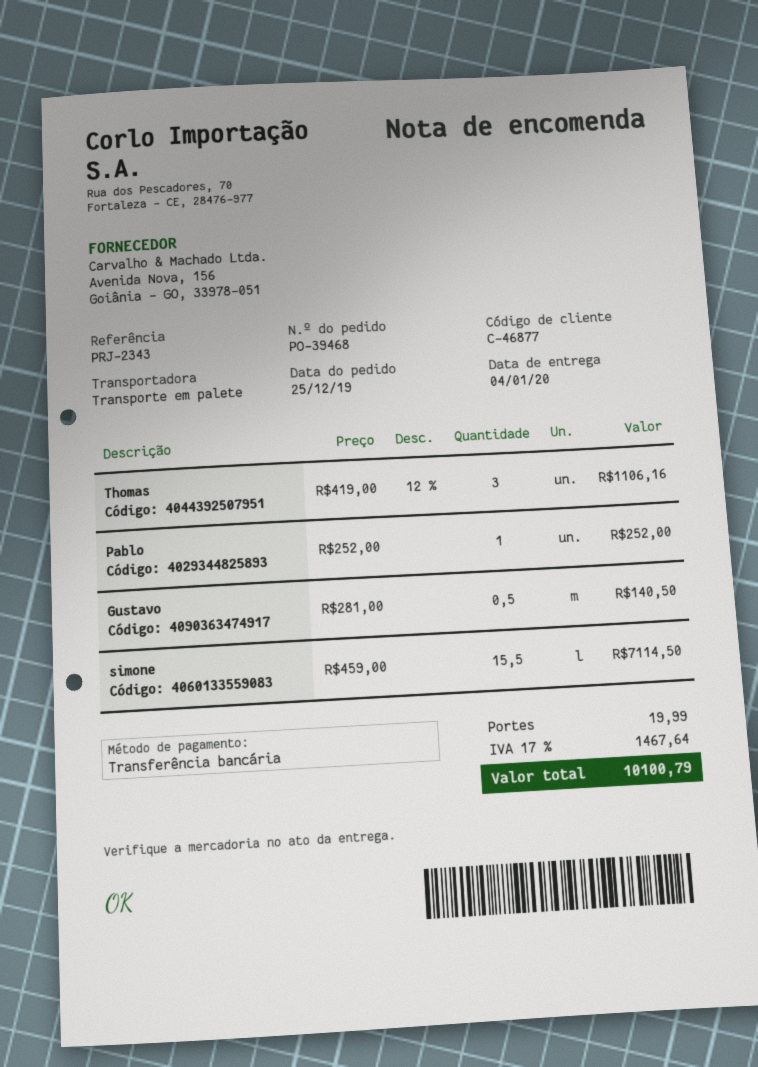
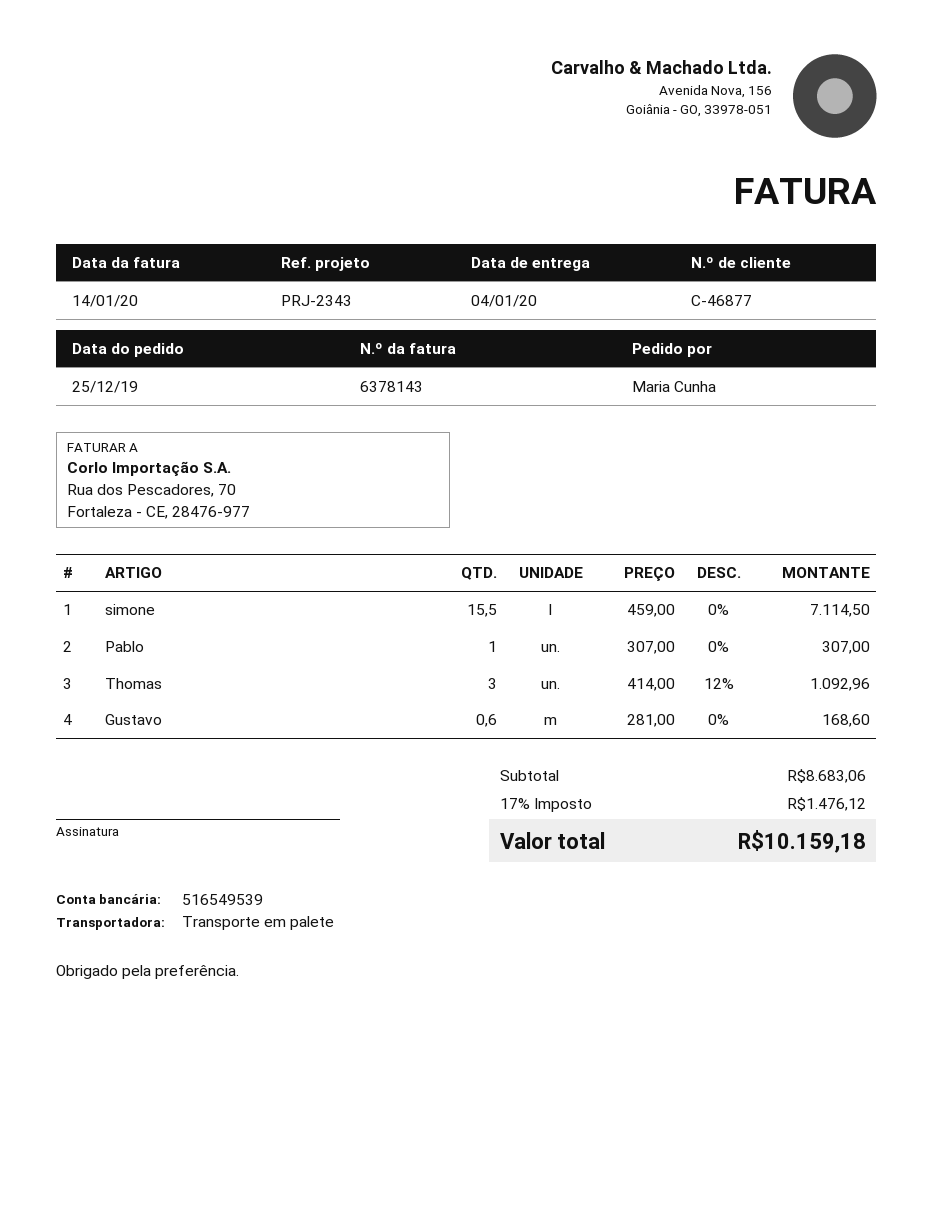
Thomas: 3 x 419.00 - 12% = 1106.16 -> 3 x 414.00 - 12% = 1092.96
Pablo: 1 x 252.00 = 252.00 -> 1 x 307.00 = 307.00
Gustavo: 0.5 x 281.00 = 140.50 -> 0.6 x 281.00 = 168.60
shipping: 19.99 -> none
tax: 17% = 1467.64 -> 17% = 1476.12
total: 10100.79 -> 10159.18

